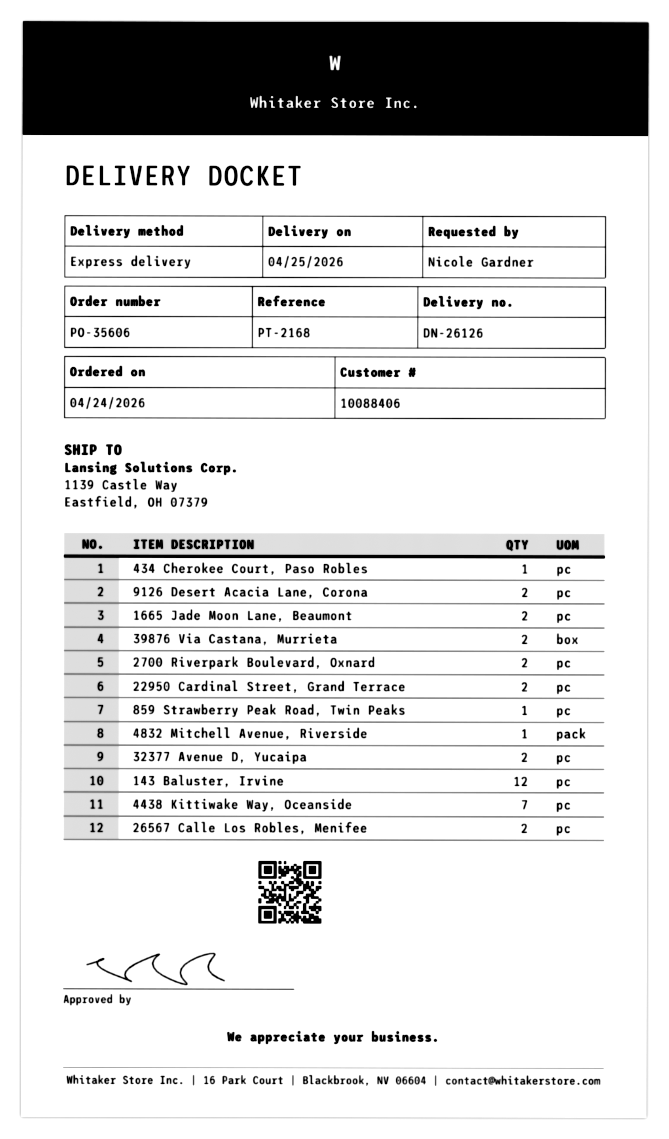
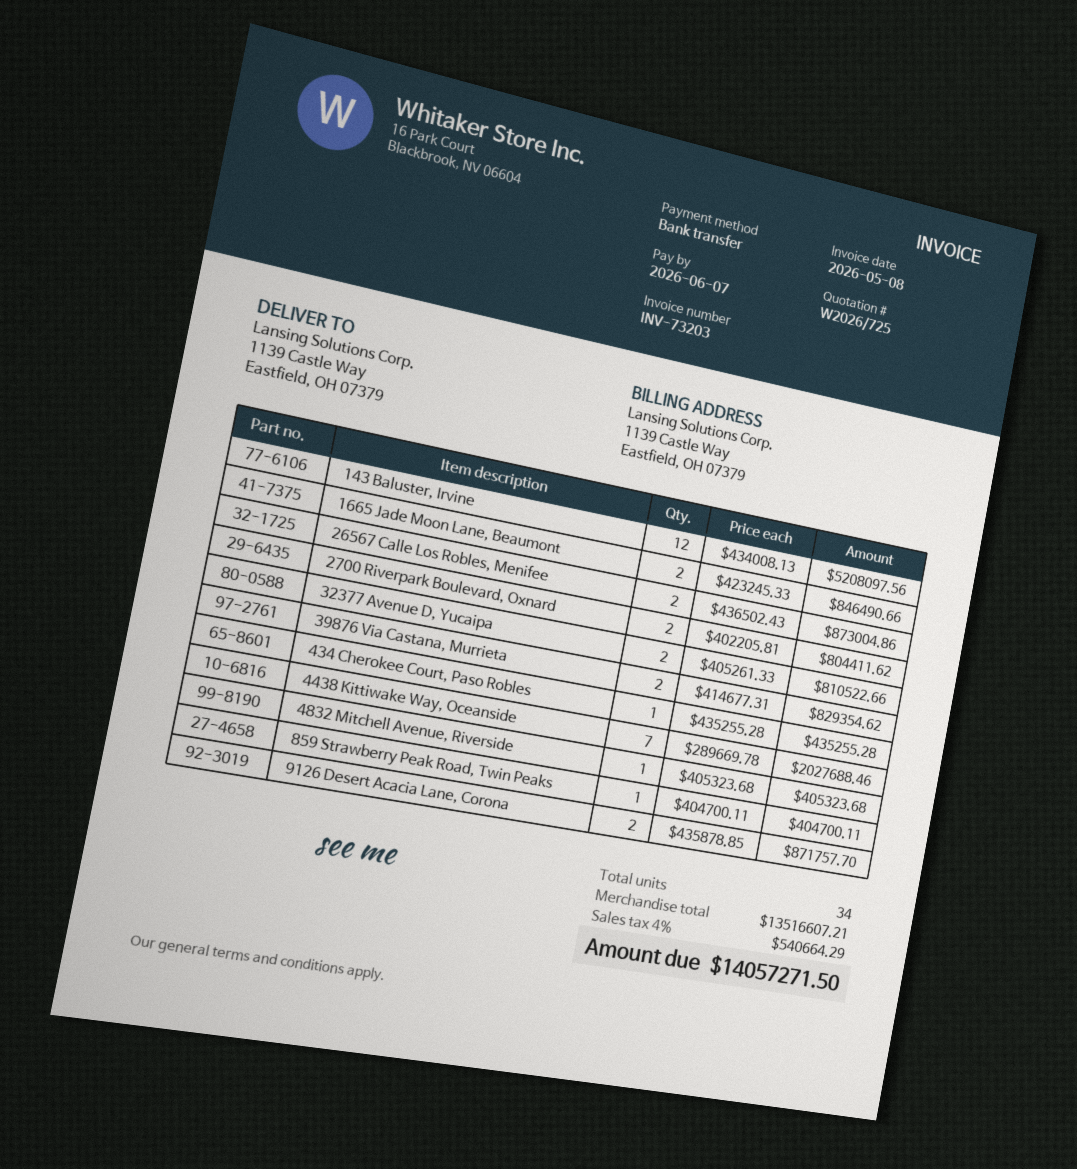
22950 Cardinal Street, Grand Terrace: 2 -> none

